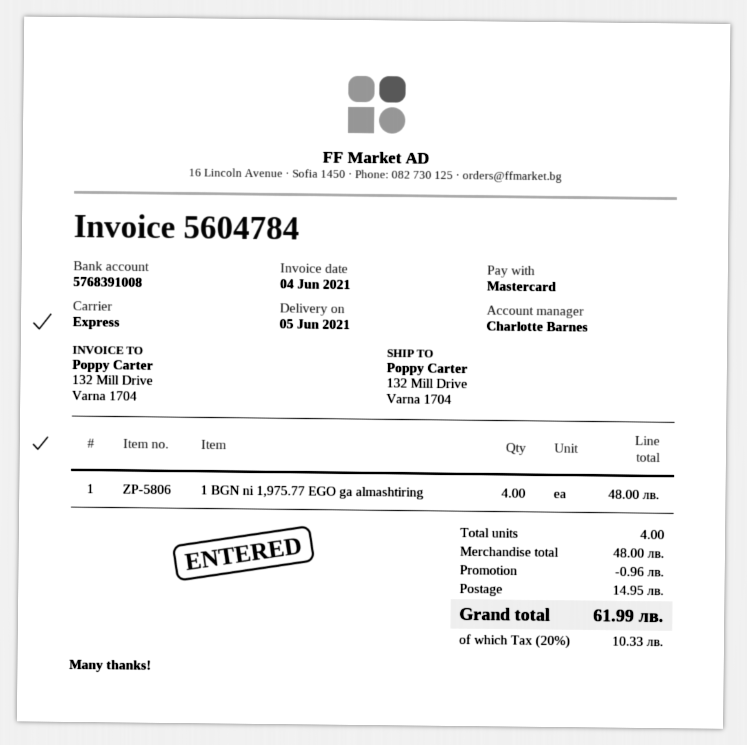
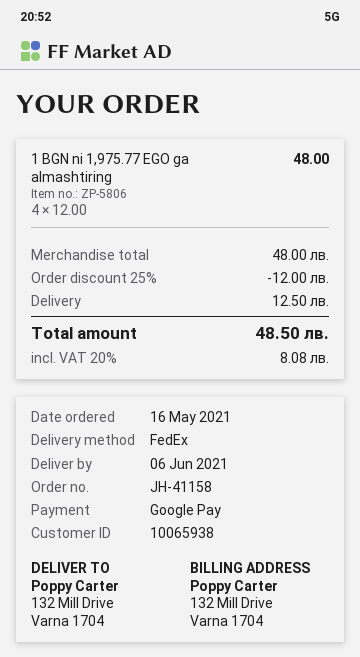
delivery date: 2021-06-05 -> 2021-06-06
payment method: Mastercard -> Google Pay
shipping method: express -> FedEx
discount: 0.96 -> 12.00
shipping: 14.95 -> 12.50
tax: 20% = 10.33 -> 20% = 8.08
total: 61.99 -> 48.50

